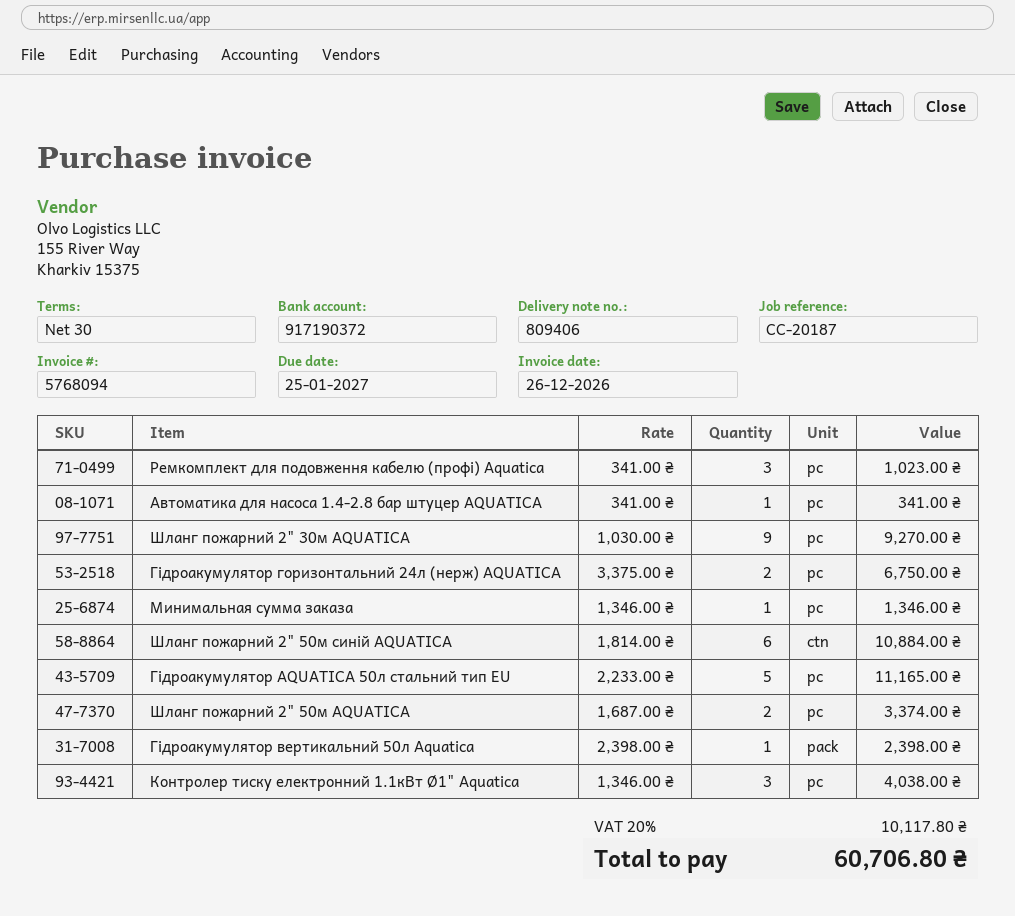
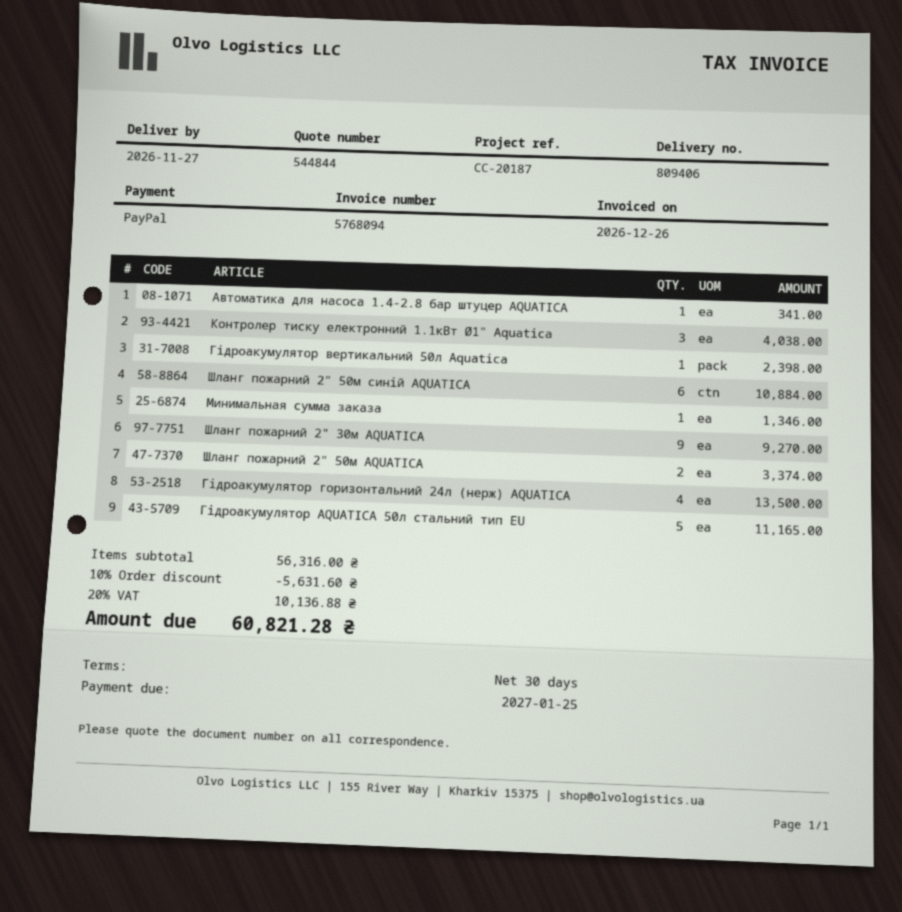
Ремкомплект для подовження кабелю (профі) Aquatica: 3 for 1023.00 -> none
Гідроакумулятор горизонтальний 24л (нерж) AQUATICA: 2 for 6750.00 -> 4 for 13500.00
discount: none -> 10% = 5631.60
tax: 20% = 10117.80 -> 20% = 10136.88
total: 60706.80 -> 60821.28

